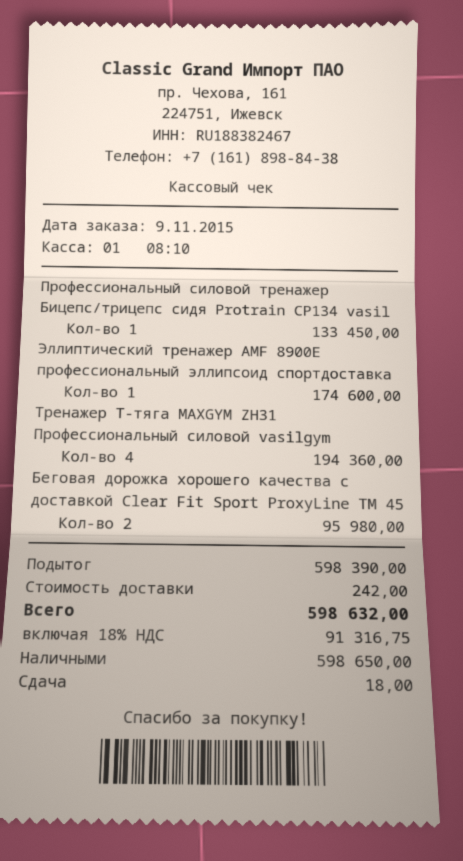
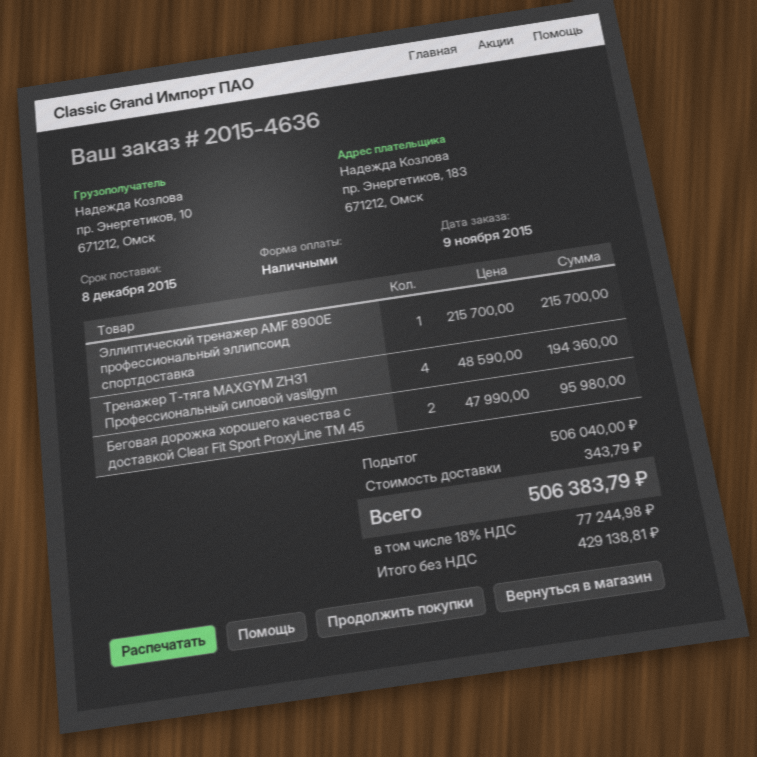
Профессиональный силовой тренажер Бицепс/трицепс сидя Protrain CP134 vasil: 1 for 133450.00 -> none
Эллиптический тренажер AMF 8900E профессиональный эллипсоид спортдоставка: 1 for 174600.00 -> 1 for 215700.00
subtotal: 598390.00 -> 506040.00
shipping: 242.00 -> 343.79
tax: 18% = 91316.75 -> 18% = 77244.98
total: 598632.00 -> 506383.79

